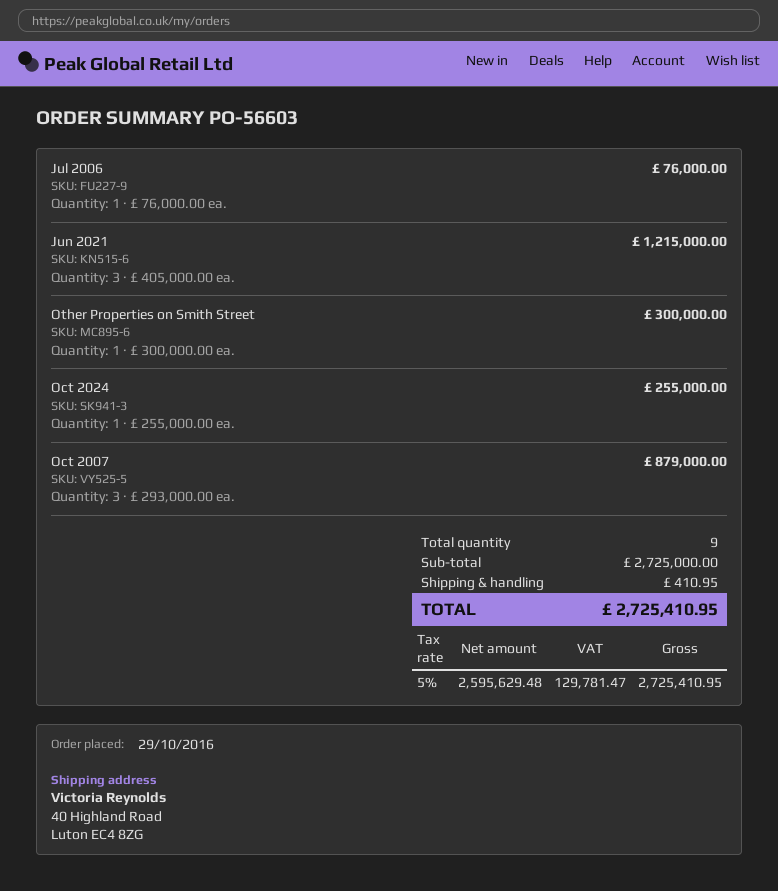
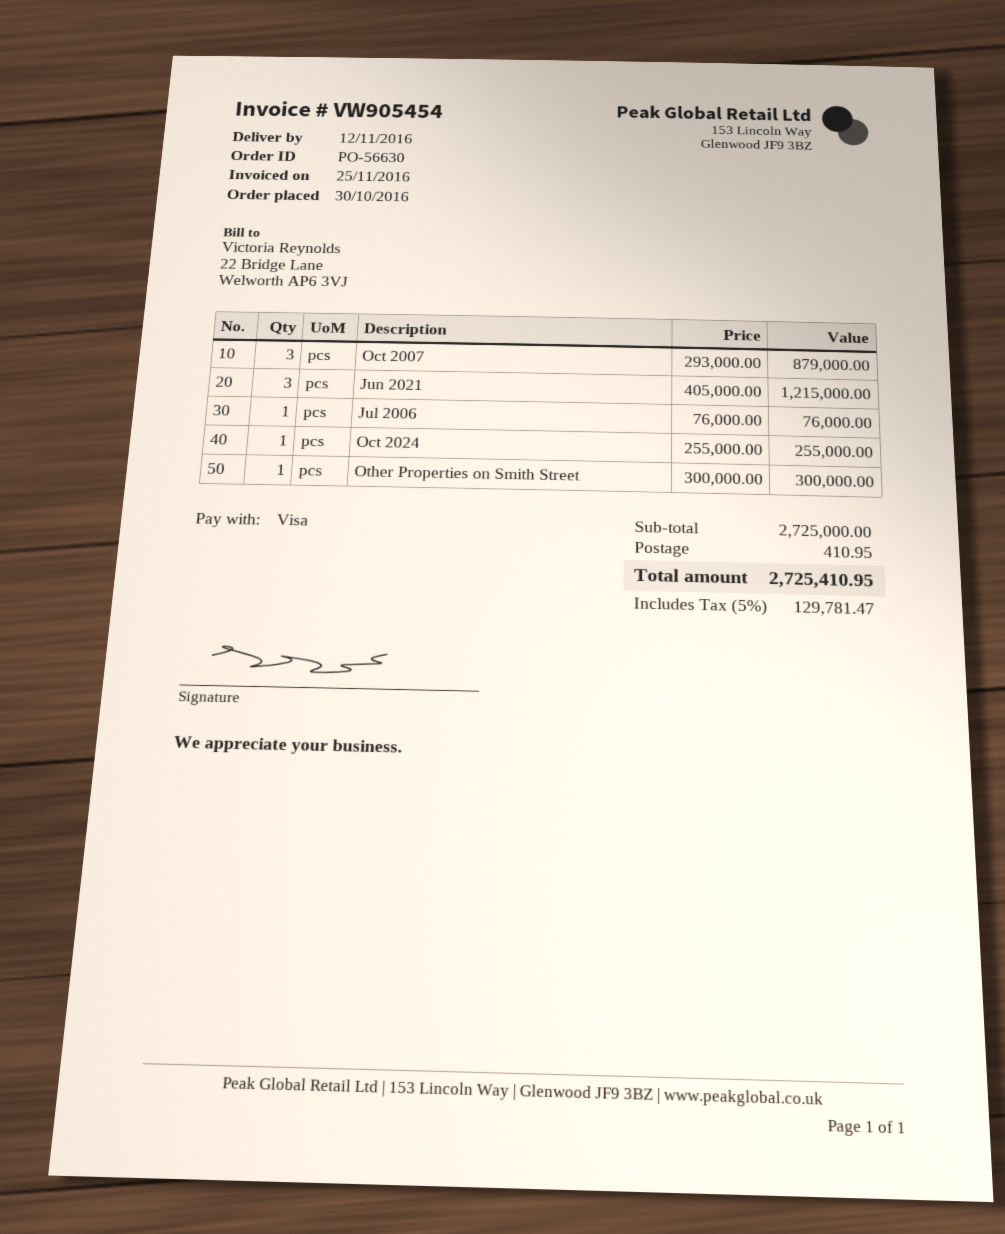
order number: PO-56603 -> PO-56630
order date: 2016-10-29 -> 2016-10-30

